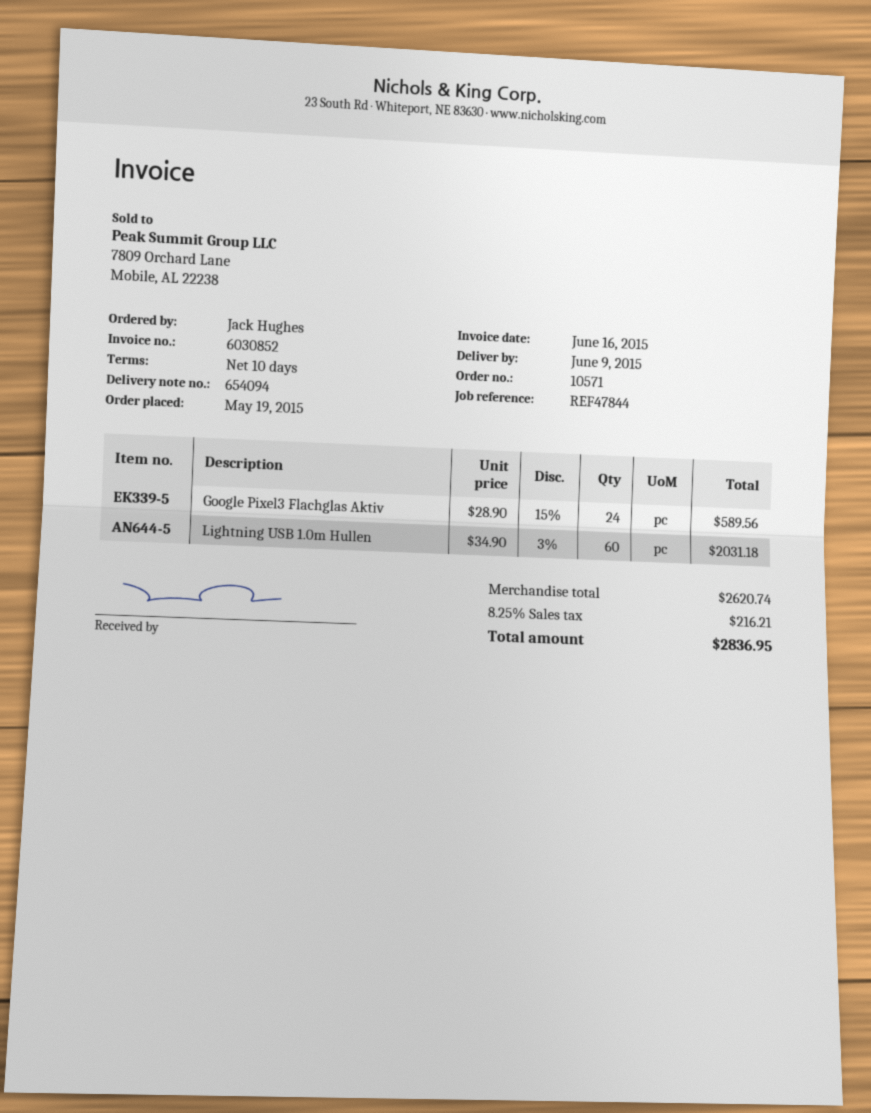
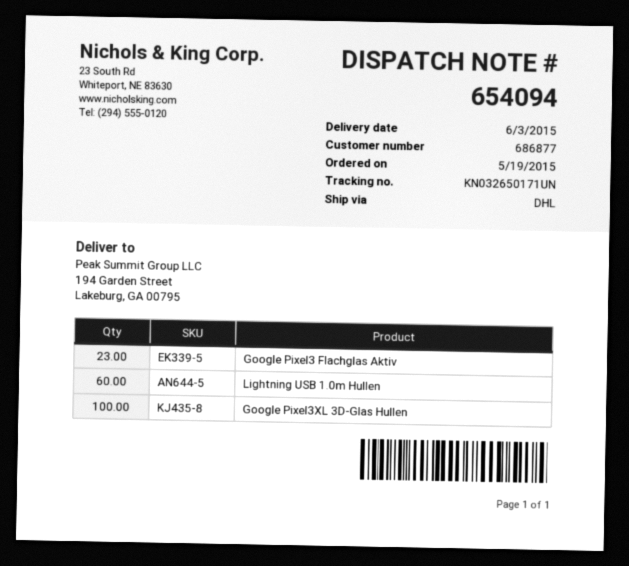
delivery date: 2015-06-09 -> 2015-06-03
Google Pixel3 Flachglas Aktiv: 24 -> 23
Google Pixel3XL 3D-Glas Hullen: none -> 100

